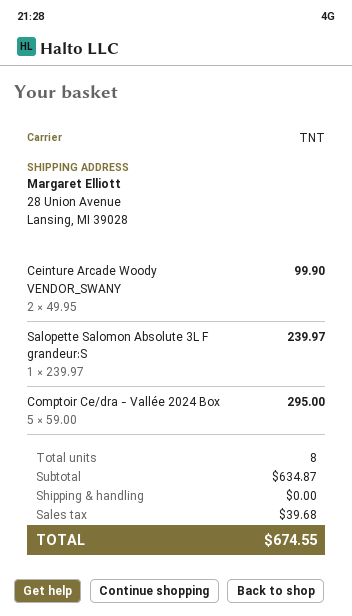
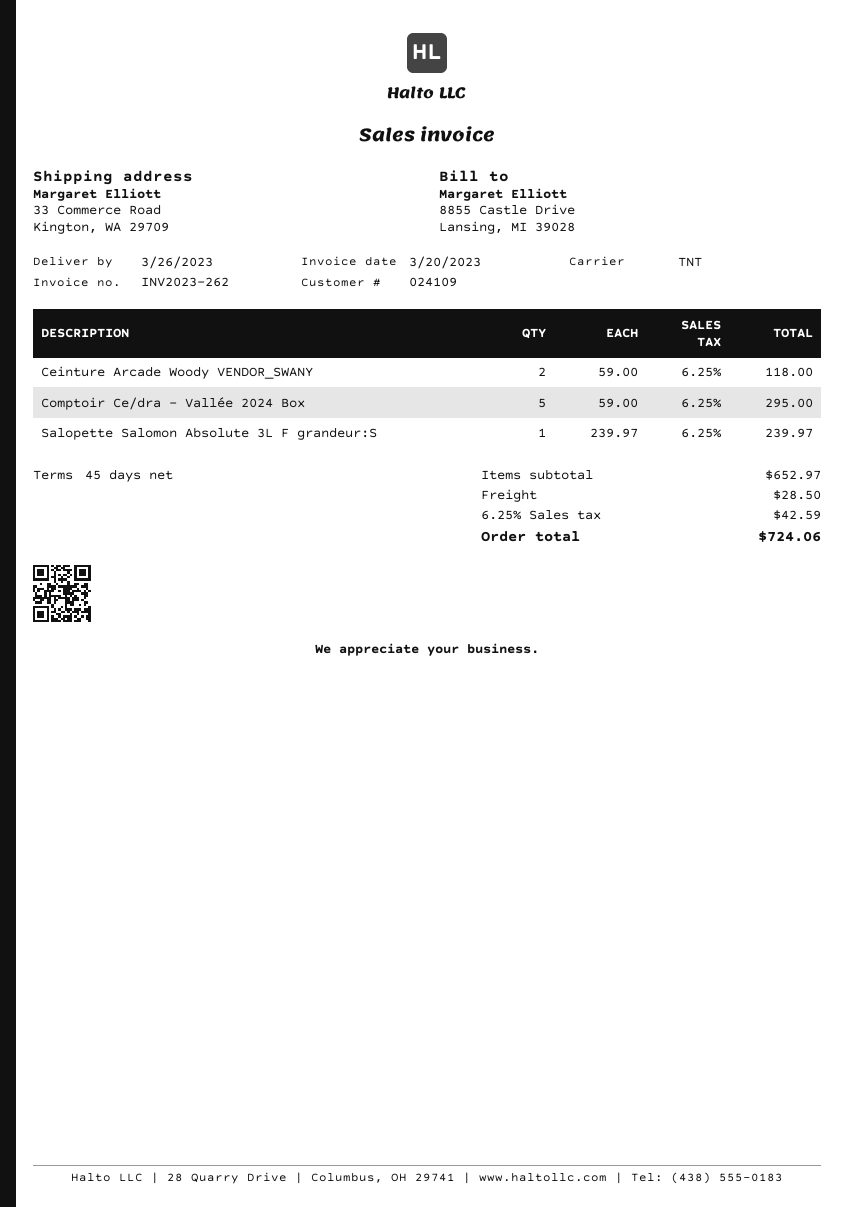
ship to: 28 Union Avenue, Lansing, MI 39028 -> 33 Commerce Road, Kington, WA 29709
Ceinture Arcade Woody VENDOR_SWANY: 2 x 49.95 = 99.90 -> 2 x 59.00 = 118.00
subtotal: 634.87 -> 652.97
shipping: 0.00 -> 28.50
tax: 39.68 -> 42.59
total: 674.55 -> 724.06

